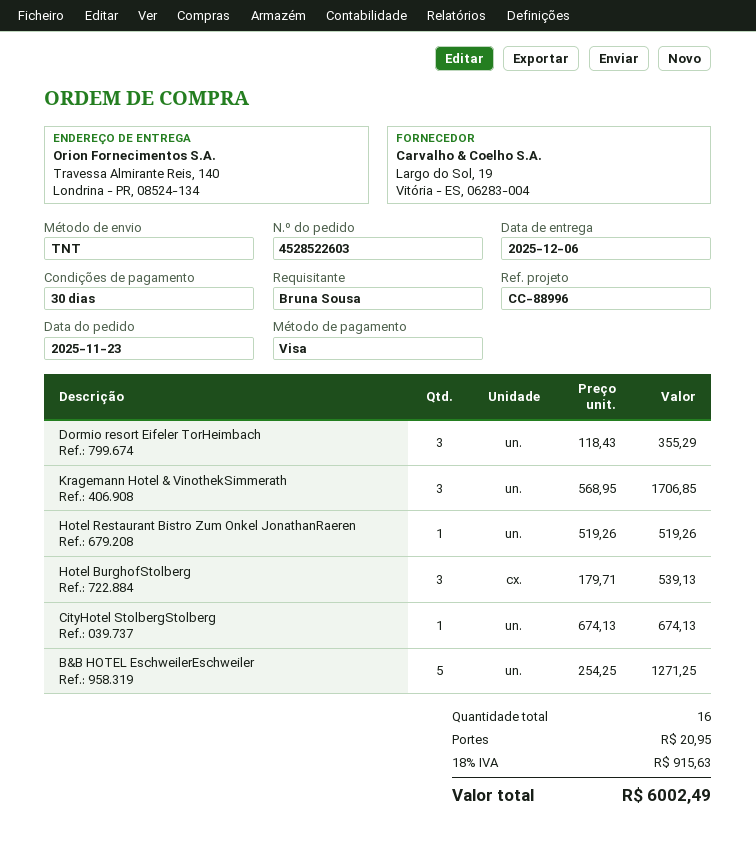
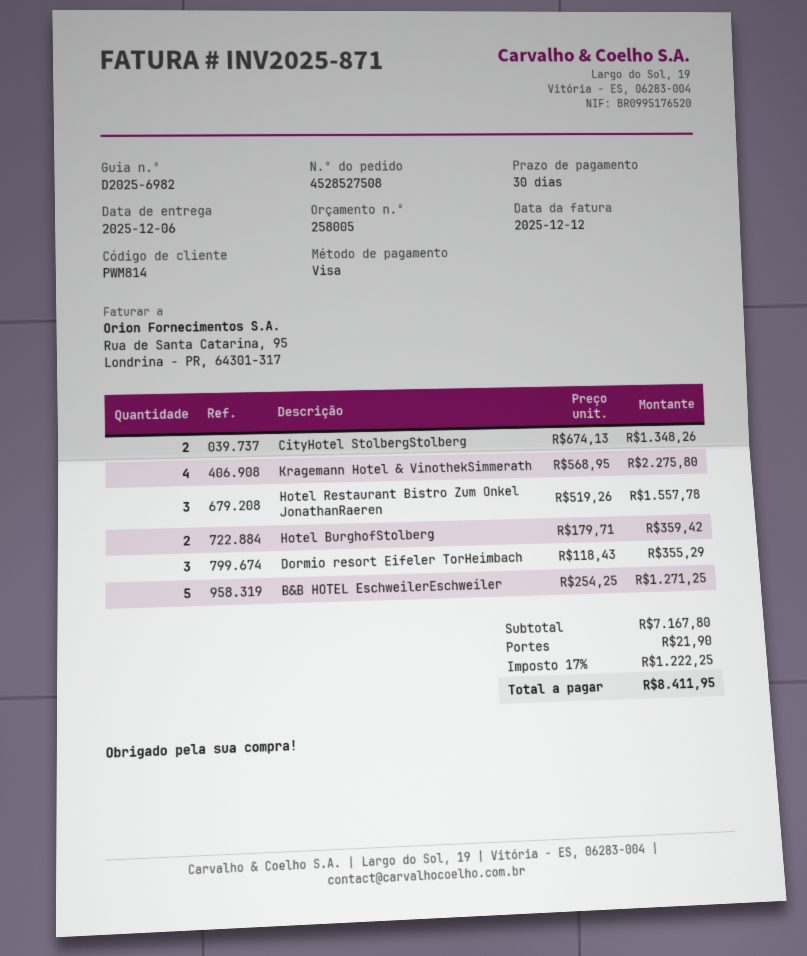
order number: 4528522603 -> 4528527508
Kragemann Hotel & VinothekSimmerath: 3 x 568.95 = 1706.85 -> 4 x 568.95 = 2275.80
Hotel Restaurant Bistro Zum Onkel JonathanRaeren: 1 x 519.26 = 519.26 -> 3 x 519.26 = 1557.78
Hotel BurghofStolberg: 3 x 179.71 = 539.13 -> 2 x 179.71 = 359.42
CityHotel StolbergStolberg: 1 x 674.13 = 674.13 -> 2 x 674.13 = 1348.26
shipping: 20.95 -> 21.90
tax: 18% = 915.63 -> 17% = 1222.25
total: 6002.49 -> 8411.95

